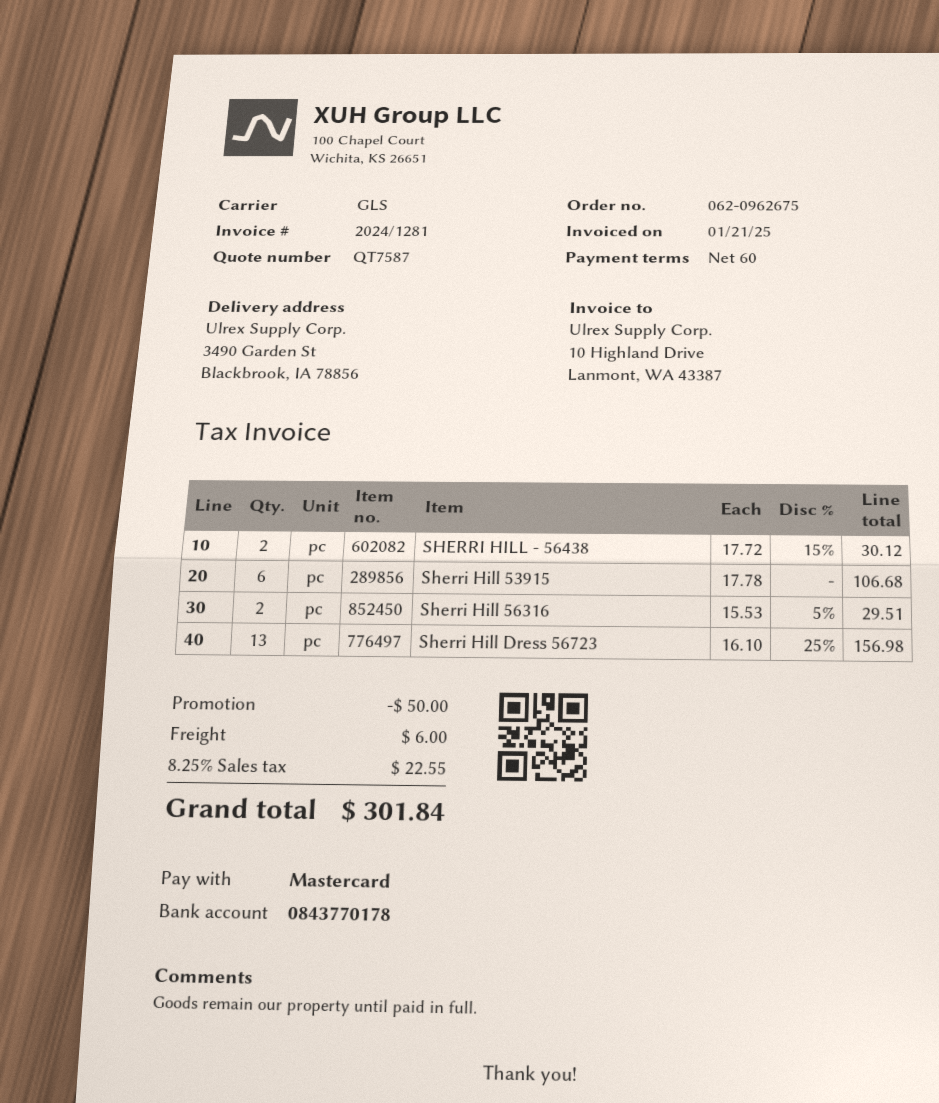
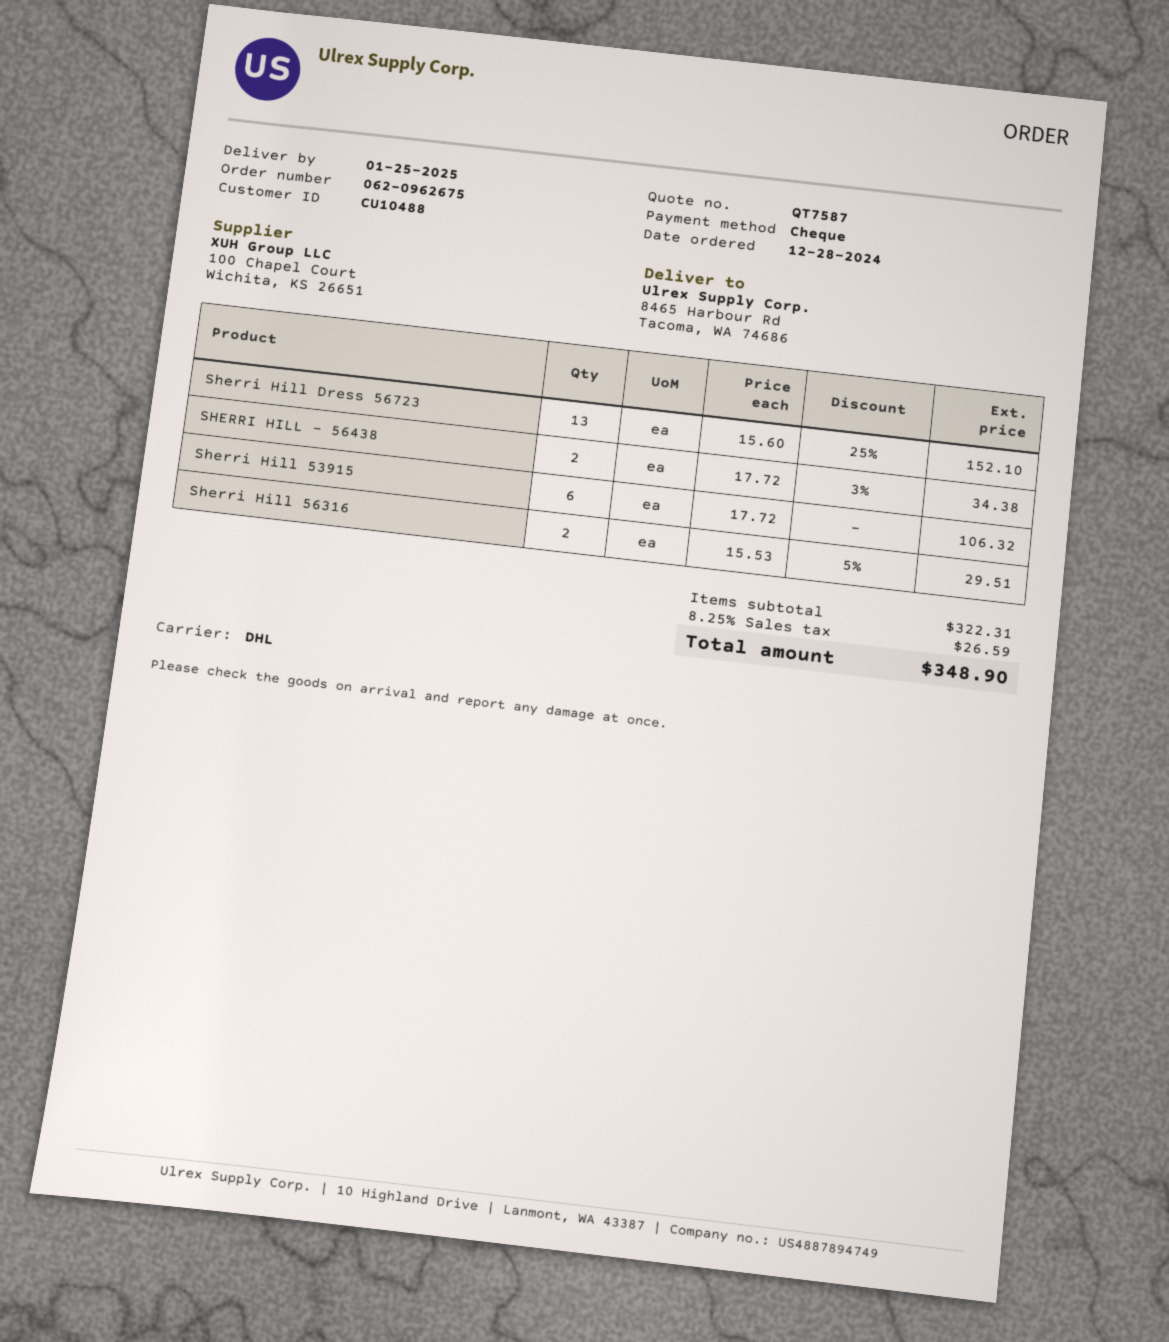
payment method: Mastercard -> cheque
shipping method: GLS -> DHL
ship to: 3490 Garden St, Blackbrook, IA 78856 -> 8465 Harbour Rd, Tacoma, WA 74686
SHERRI HILL - 56438: 2 x 17.72 - 15% = 30.12 -> 2 x 17.72 - 3% = 34.38
Sherri Hill 53915: 6 x 17.78 = 106.68 -> 6 x 17.72 = 106.32
Sherri Hill Dress 56723: 13 x 16.10 - 25% = 156.98 -> 13 x 15.60 - 25% = 152.10
discount: 50.00 -> none
shipping: 6.00 -> none
tax: 8.25% = 22.55 -> 8.25% = 26.59
total: 301.84 -> 348.90

